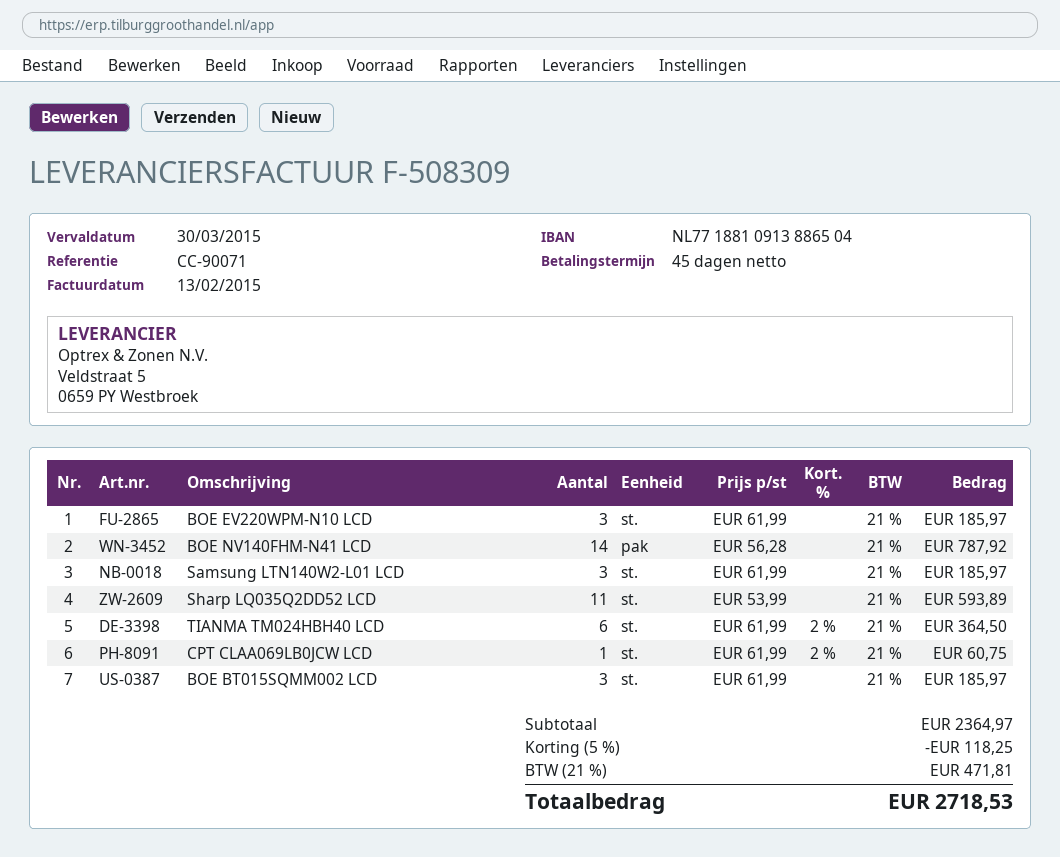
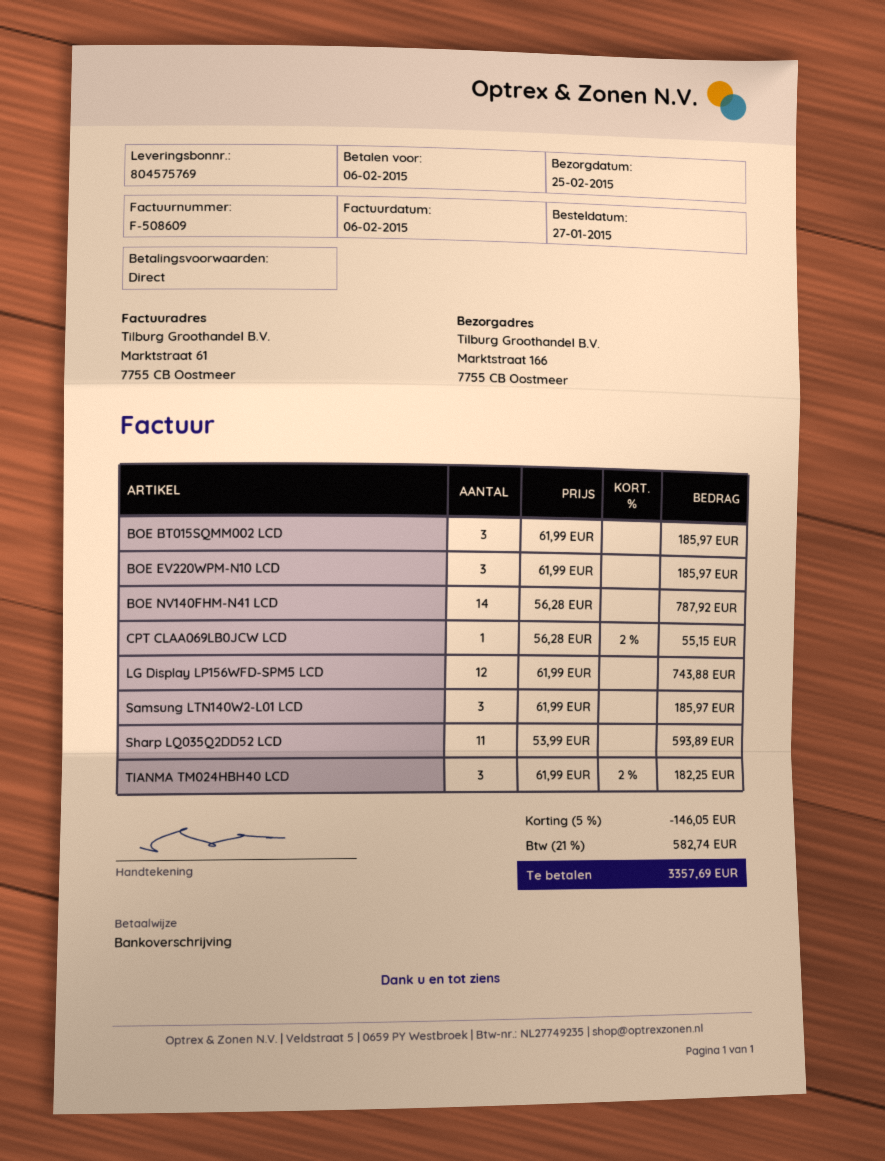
invoice number: F-508309 -> F-508609
invoice date: 2015-02-13 -> 2015-02-06
payment terms: 45 days -> on receipt
due date: 2015-03-30 -> 2015-02-06
TIANMA TM024HBH40 LCD: 6 x 61.99 - 2% = 364.50 -> 3 x 61.99 - 2% = 182.25
CPT CLAA069LB0JCW LCD: 1 x 61.99 - 2% = 60.75 -> 1 x 56.28 - 2% = 55.15
LG Display LP156WFD-SPM5 LCD: none -> 12 x 61.99 = 743.88
discount: 5% = 118.25 -> 5% = 146.05
tax: 21% = 471.81 -> 21% = 582.74
total: 2718.53 -> 3357.69

